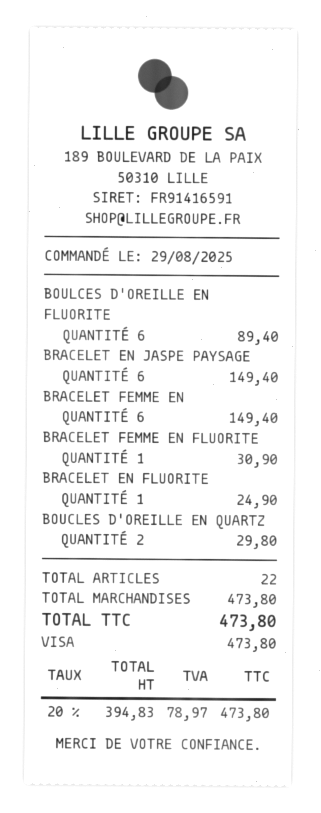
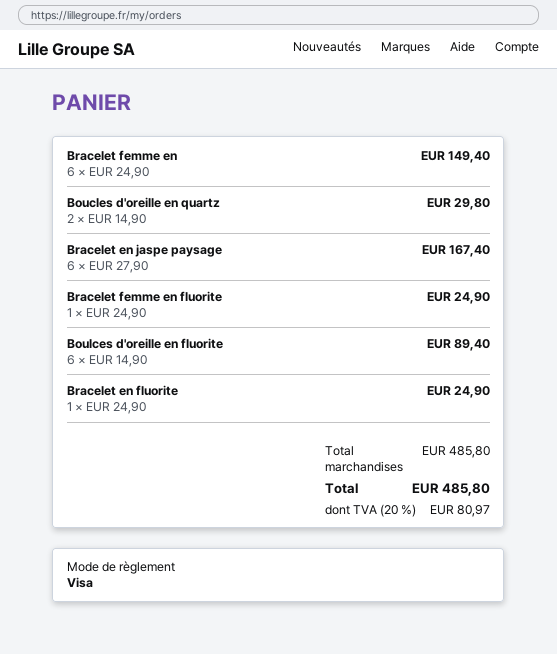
BRACELET EN JASPE PAYSAGE: 6 for 149.40 -> 6 for 167.40
BRACELET FEMME EN FLUORITE: 1 for 30.90 -> 1 for 24.90
subtotal: 473.80 -> 485.80
tax: 20% = 78.97 -> 20% = 80.97
total: 473.80 -> 485.80

